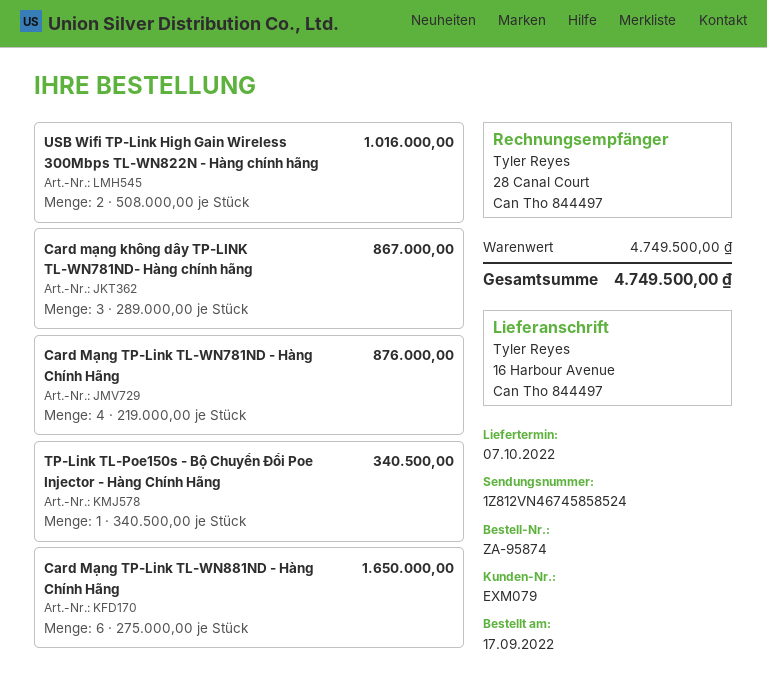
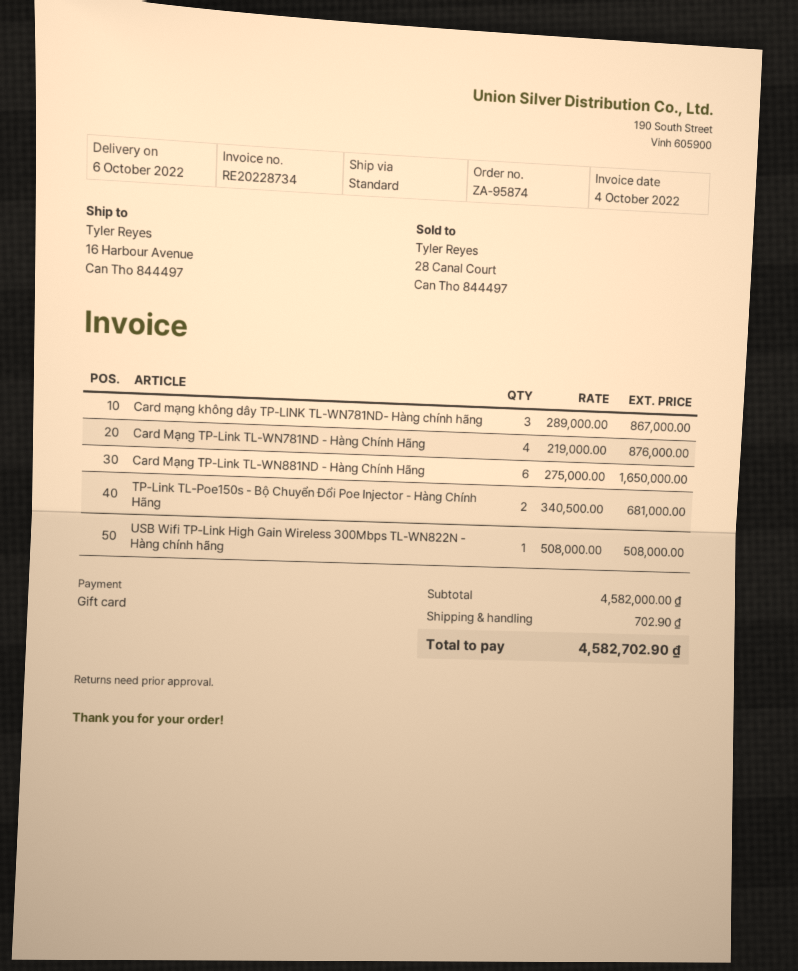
delivery date: 2022-10-07 -> 2022-10-06
USB Wifi TP-Link High Gain Wireless 300Mbps TL-WN822N - Hàng chính hãng: 2 x 508000.00 = 1016000.00 -> 1 x 508000.00 = 508000.00
TP-Link TL-Poe150s - Bộ Chuyển Đổi Poe Injector - Hàng Chính Hãng: 1 x 340500.00 = 340500.00 -> 2 x 340500.00 = 681000.00
subtotal: 4749500.00 -> 4582000.00
shipping: none -> 702.90
total: 4749500.00 -> 4582702.90

